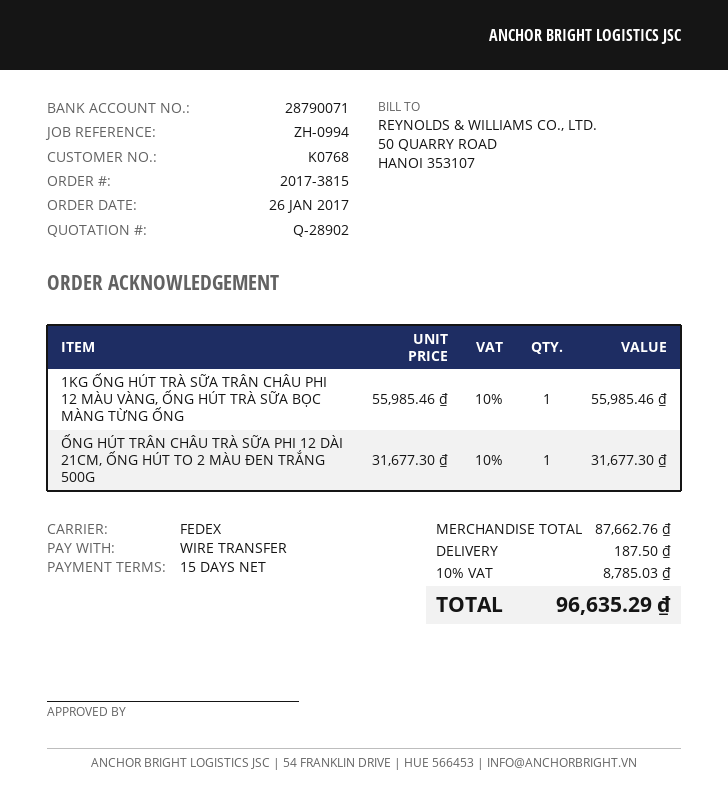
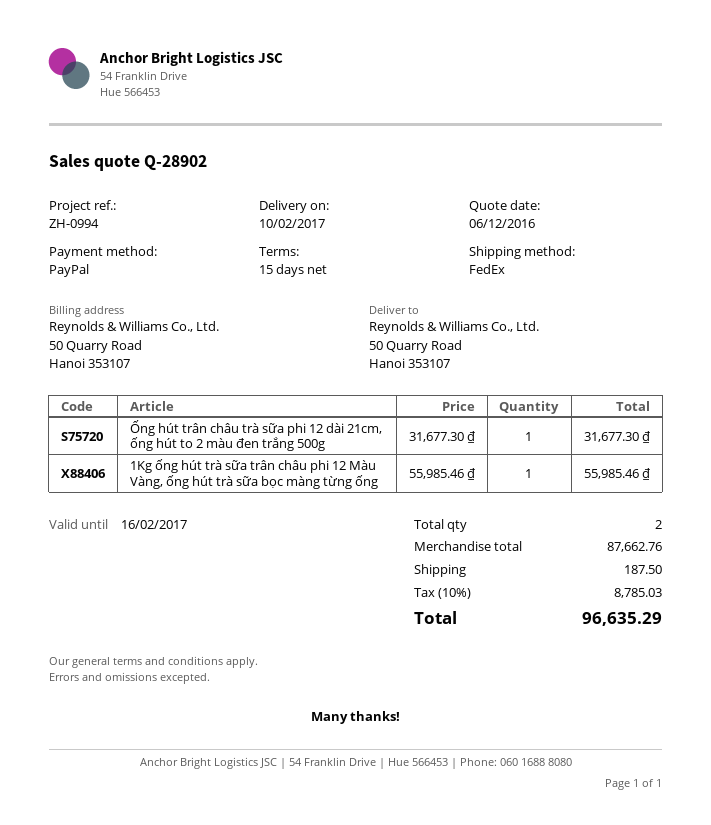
payment method: bank transfer -> PayPal

